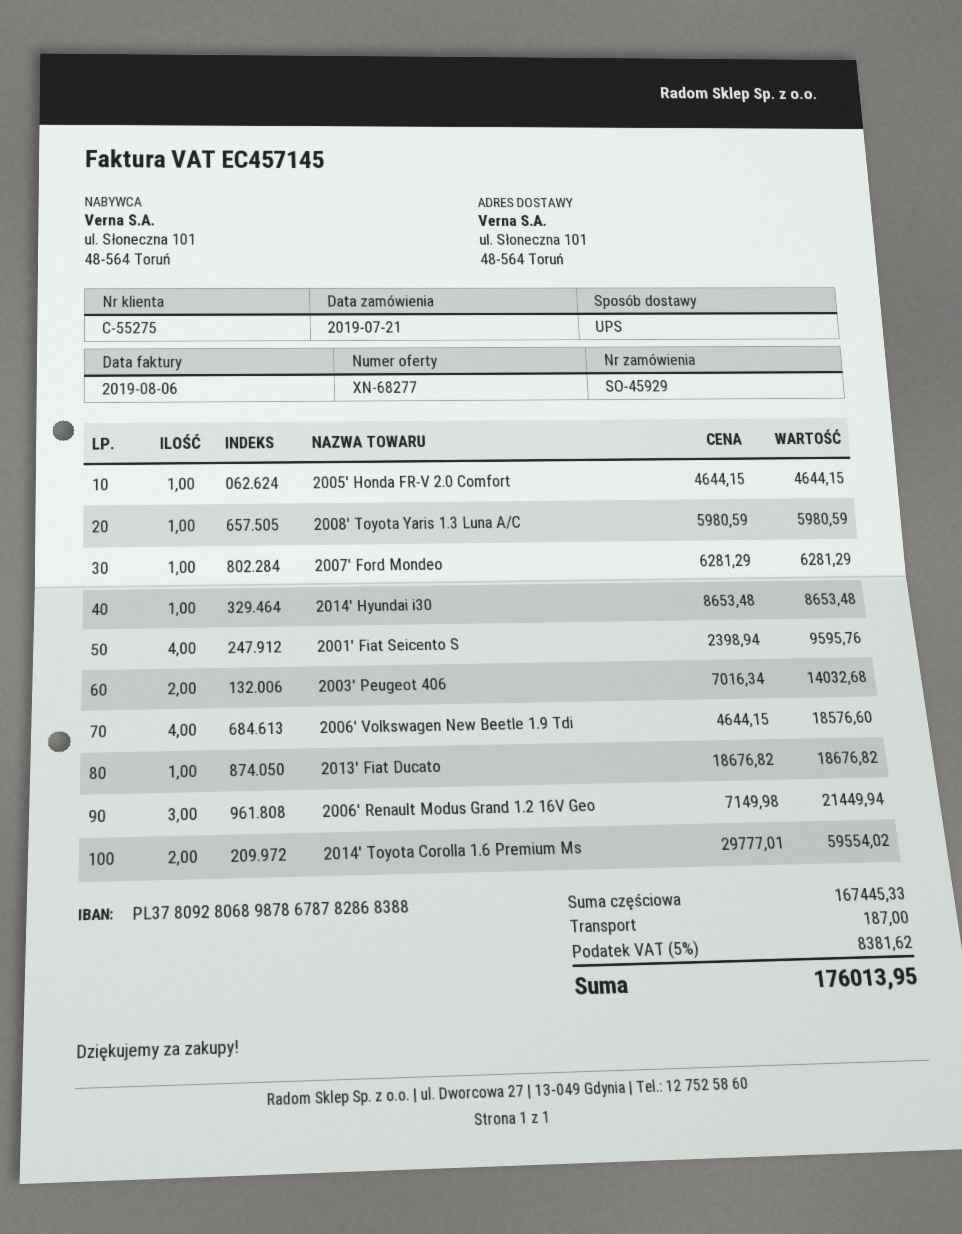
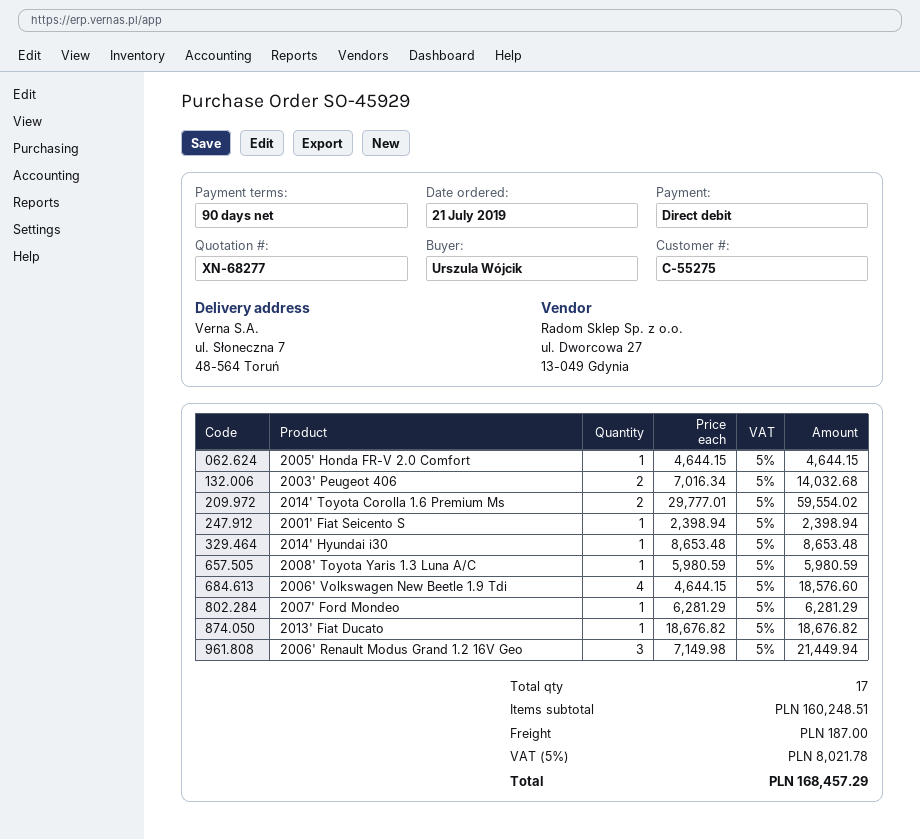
ship to: ul. Słoneczna 101, 48-564 Toruń -> ul. Słoneczna 7, 48-564 Toruń
2001' Fiat Seicento S: 4 x 2398.94 = 9595.76 -> 1 x 2398.94 = 2398.94
subtotal: 167445.33 -> 160248.51
tax: 5% = 8381.62 -> 5% = 8021.78
total: 176013.95 -> 168457.29

